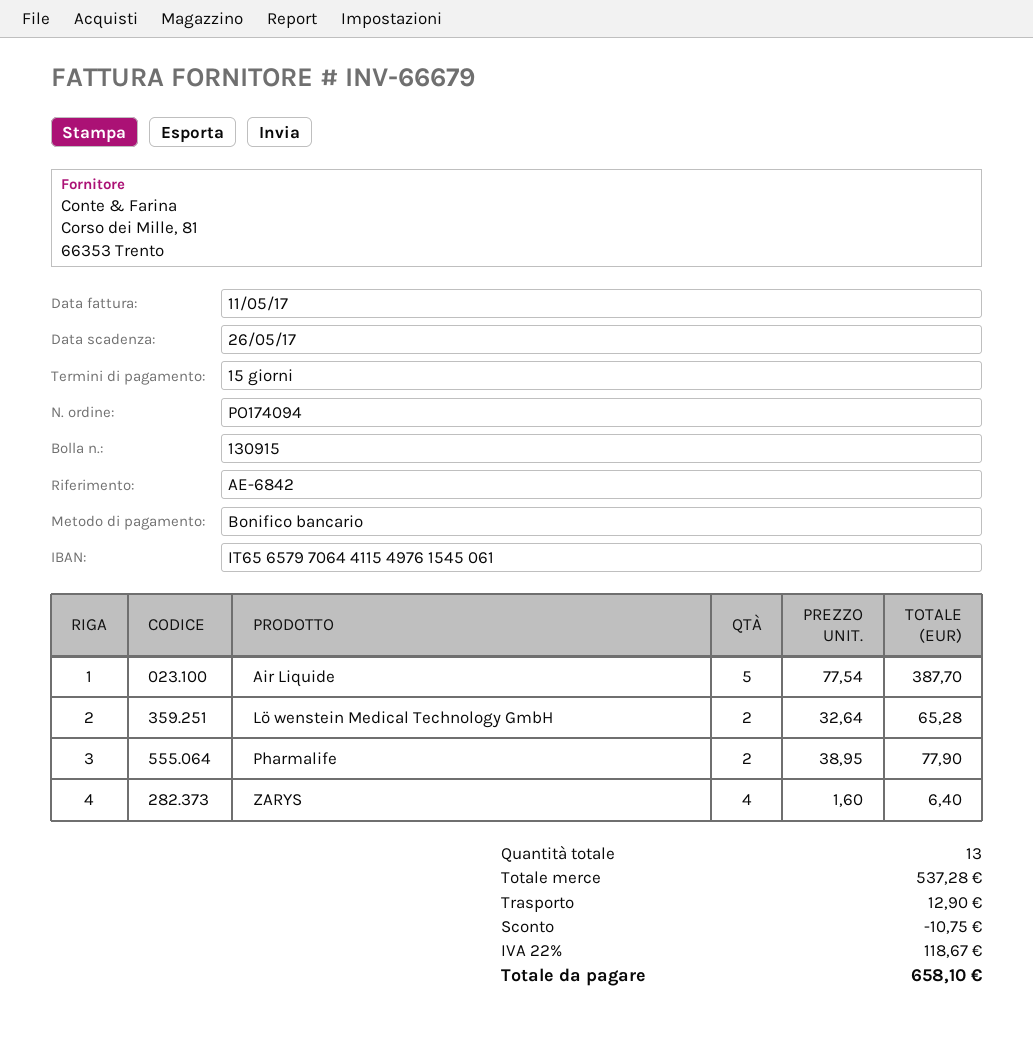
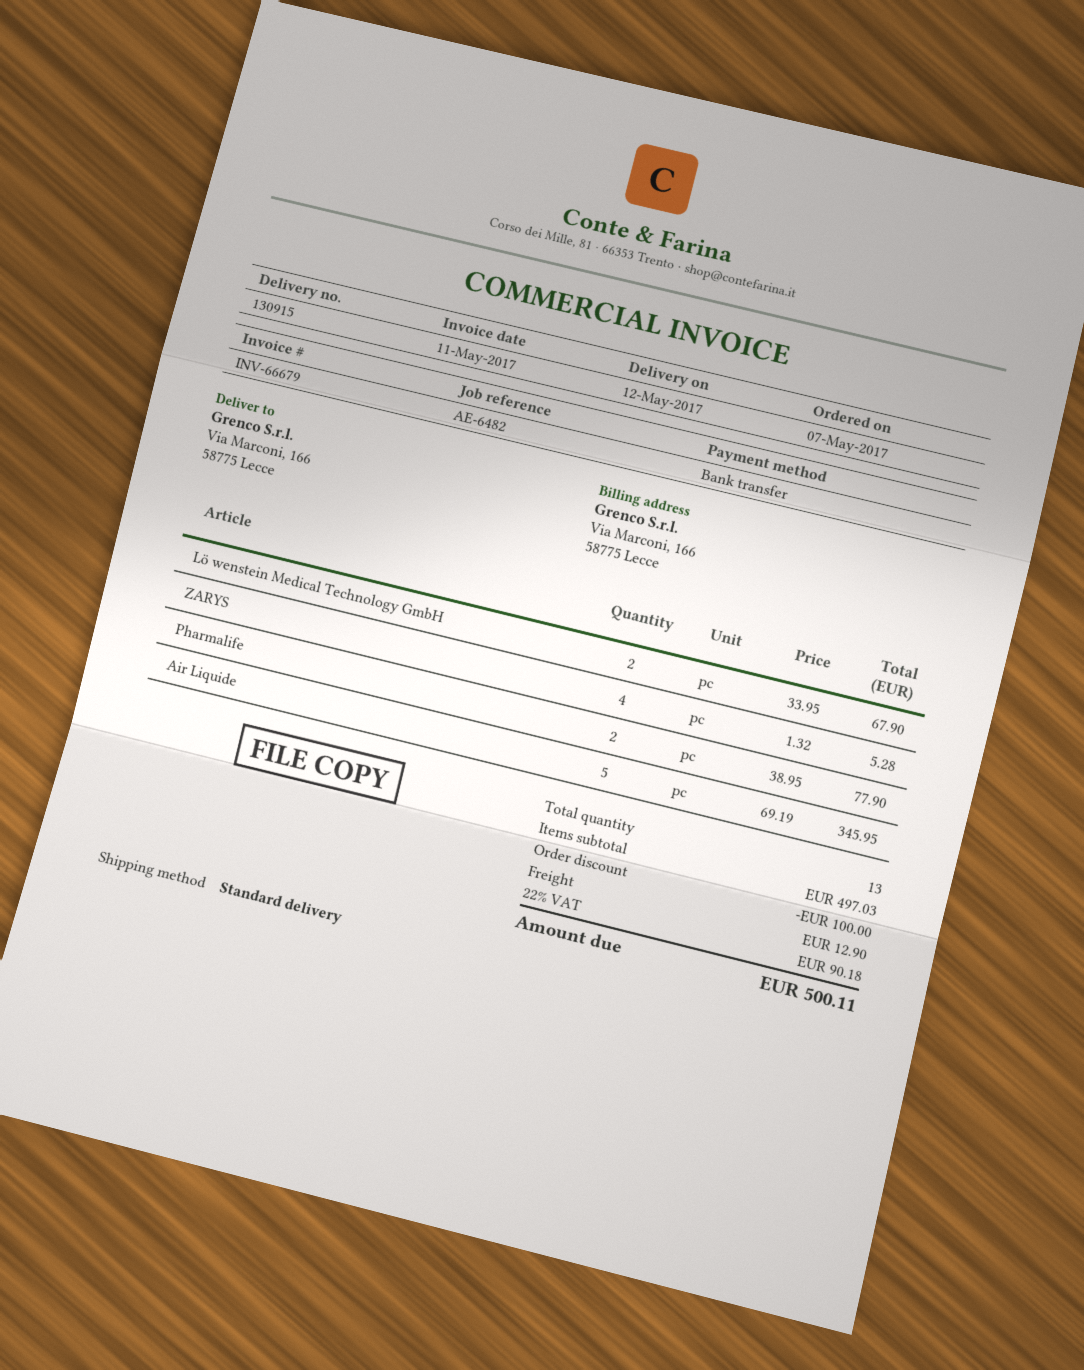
reference: AE-6842 -> AE-6482
Air Liquide: 5 x 77.54 = 387.70 -> 5 x 69.19 = 345.95
Lö wenstein Medical Technology GmbH: 2 x 32.64 = 65.28 -> 2 x 33.95 = 67.90
ZARYS: 4 x 1.60 = 6.40 -> 4 x 1.32 = 5.28
subtotal: 537.28 -> 497.03
discount: 10.75 -> 100.00
tax: 22% = 118.67 -> 22% = 90.18
total: 658.10 -> 500.11

